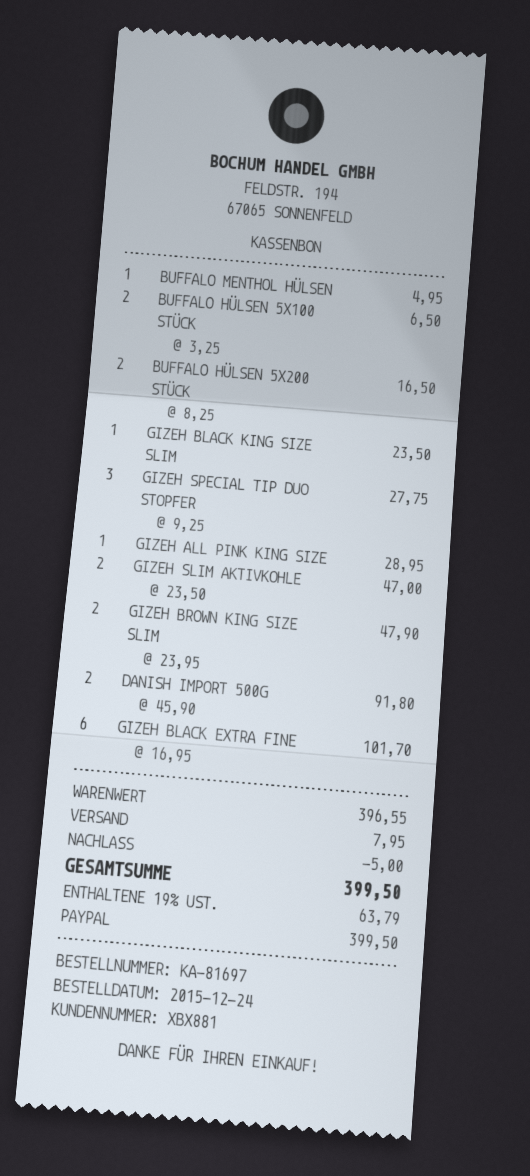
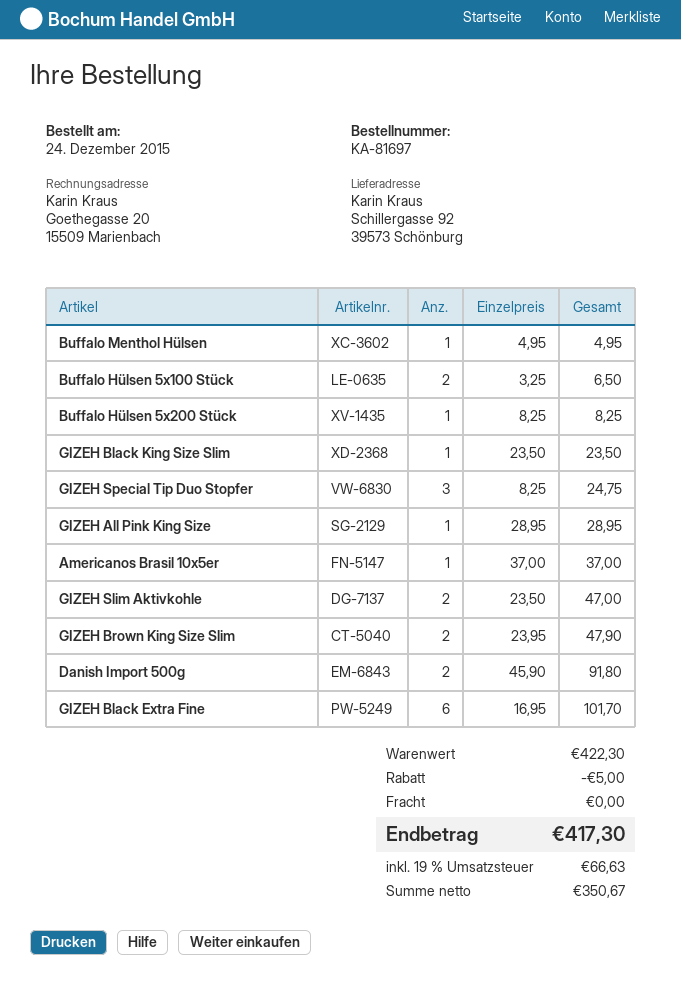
BUFFALO HÜLSEN 5X200 STÜCK: 2 x 8.25 = 16.50 -> 1 x 8.25 = 8.25
GIZEH SPECIAL TIP DUO STOPFER: 3 x 9.25 = 27.75 -> 3 x 8.25 = 24.75
Americanos Brasil 10x5er: none -> 1 x 37.00 = 37.00
subtotal: 396.55 -> 422.30
shipping: 7.95 -> 0.00
tax: 19% = 63.79 -> 19% = 66.63
total: 399.50 -> 417.30

